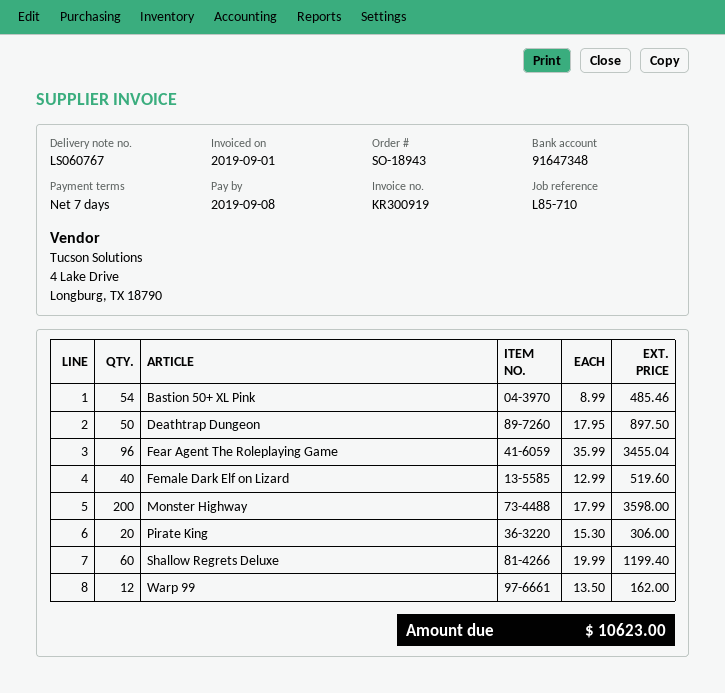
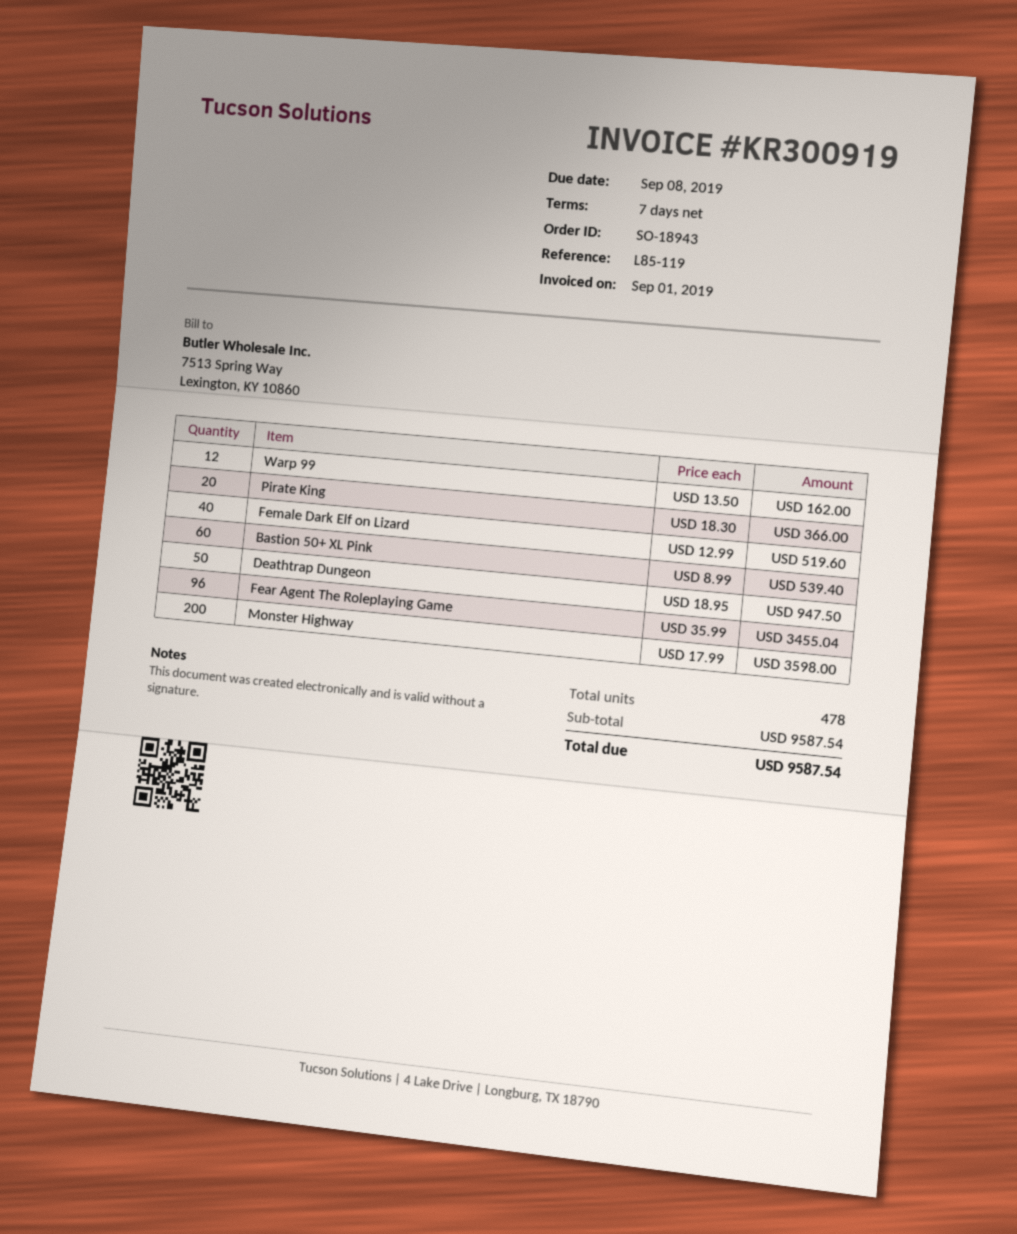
reference: L85-710 -> L85-119
Bastion 50+ XL Pink: 54 x 8.99 = 485.46 -> 60 x 8.99 = 539.40
Deathtrap Dungeon: 50 x 17.95 = 897.50 -> 50 x 18.95 = 947.50
Pirate King: 20 x 15.30 = 306.00 -> 20 x 18.30 = 366.00
Shallow Regrets Deluxe: 60 x 19.99 = 1199.40 -> none
total: 10623.00 -> 9587.54

